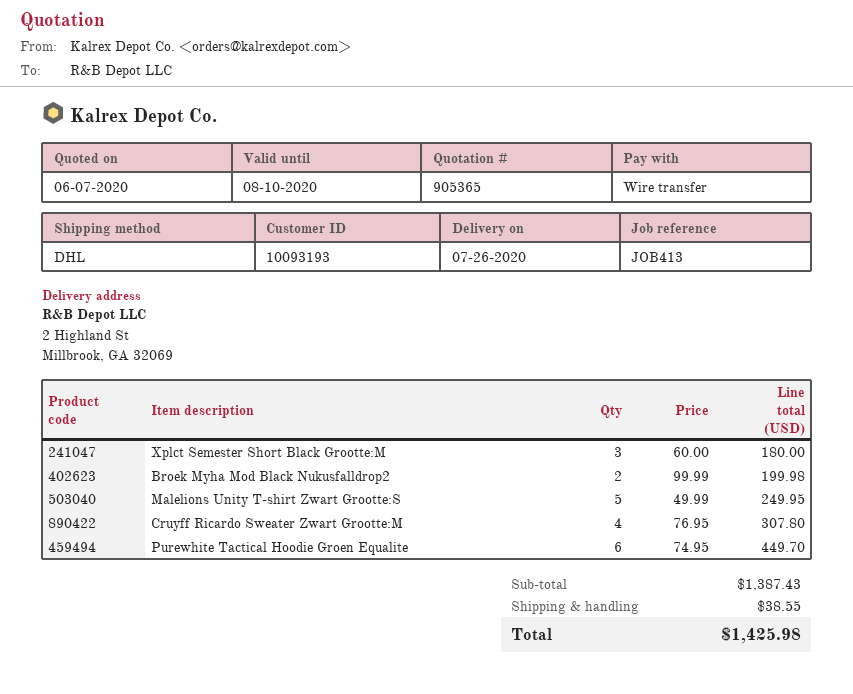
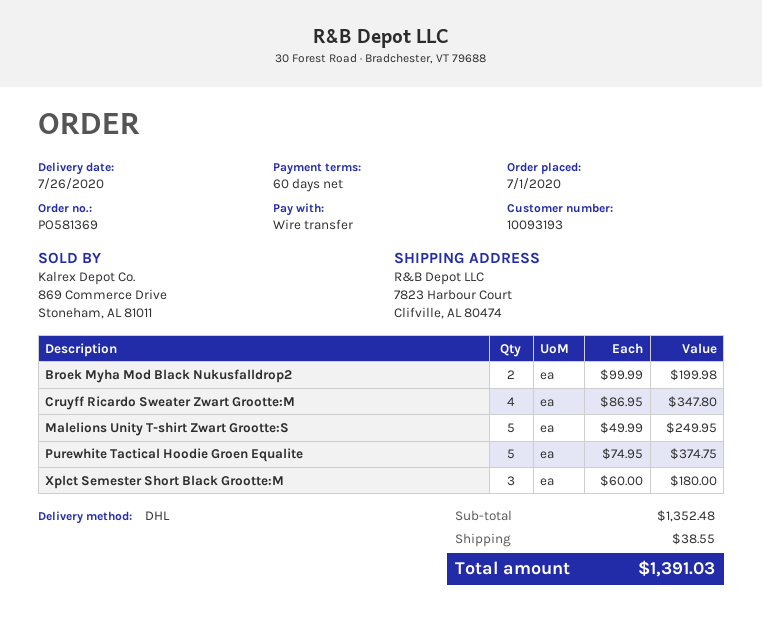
ship to: 2 Highland St, Millbrook, GA 32069 -> 7823 Harbour Court, Clifville, AL 80474
Cruyff Ricardo Sweater Zwart Grootte:M: 4 x 76.95 = 307.80 -> 4 x 86.95 = 347.80
Purewhite Tactical Hoodie Groen Equalite: 6 x 74.95 = 449.70 -> 5 x 74.95 = 374.75
subtotal: 1387.43 -> 1352.48
total: 1425.98 -> 1391.03

